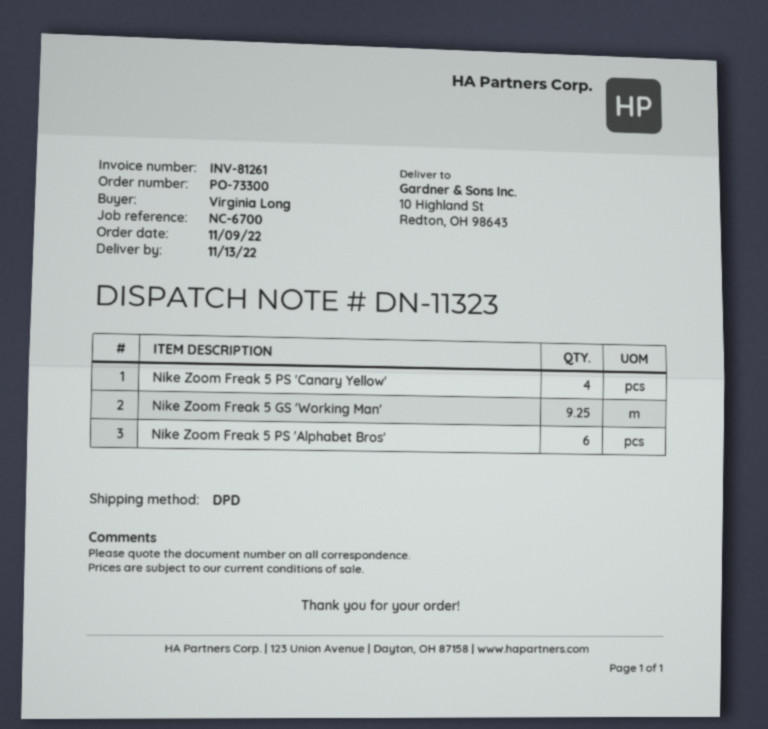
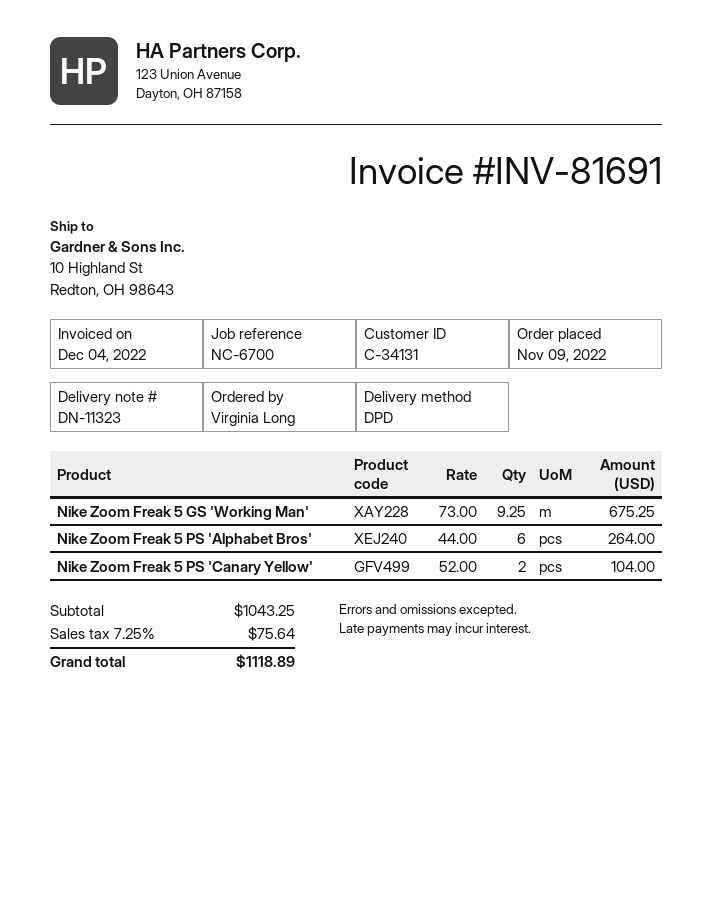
invoice number: INV-81261 -> INV-81691
Nike Zoom Freak 5 PS 'Canary Yellow': 4 -> 2

